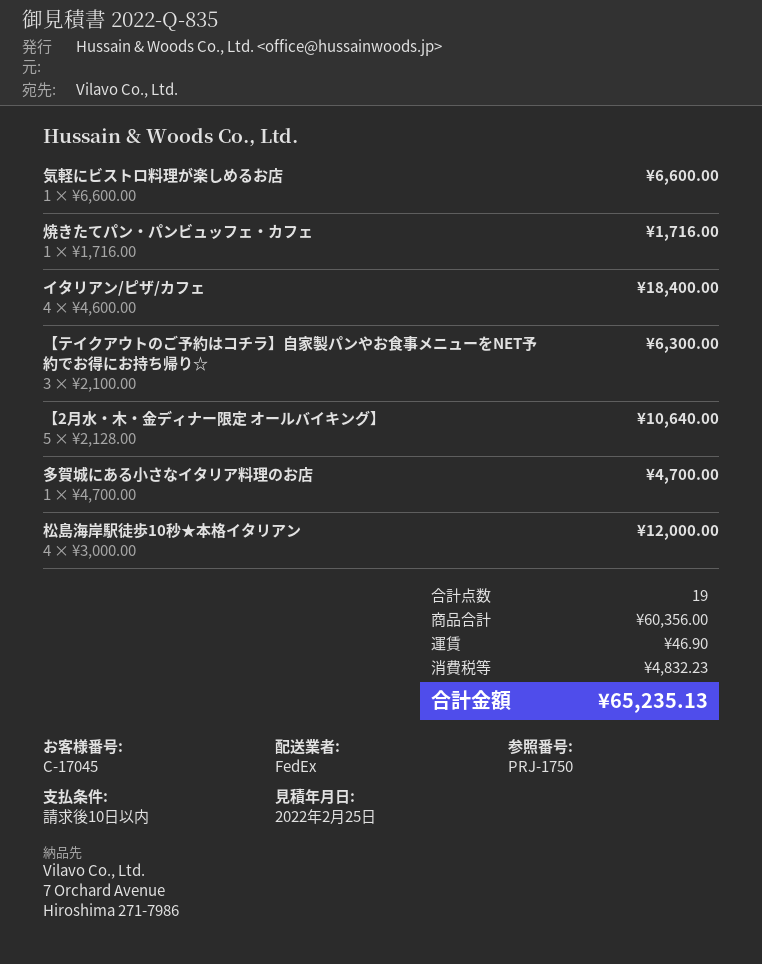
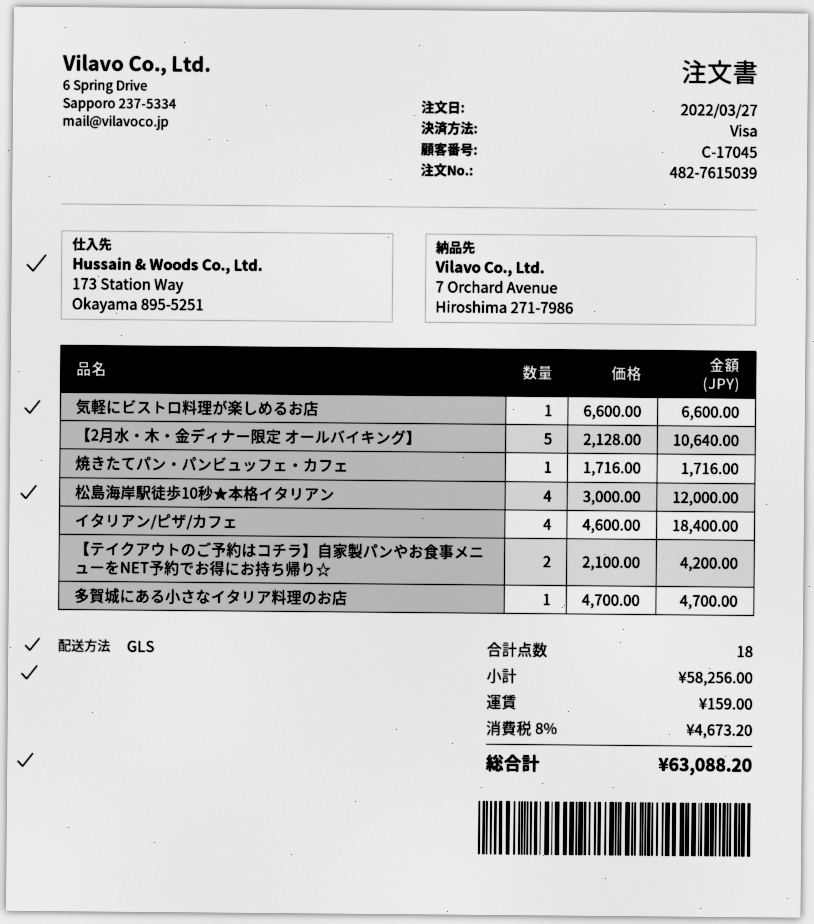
shipping method: FedEx -> GLS
【テイクアウトのご予約はコチラ】自家製パンやお食事メニューをNET予約でお得にお持ち帰り☆: 3 x 2100.00 = 6300.00 -> 2 x 2100.00 = 4200.00
total quantity: 19 -> 18
subtotal: 60356.00 -> 58256.00
shipping: 46.90 -> 159.00
tax: 4832.23 -> 4673.20
total: 65235.13 -> 63088.20

